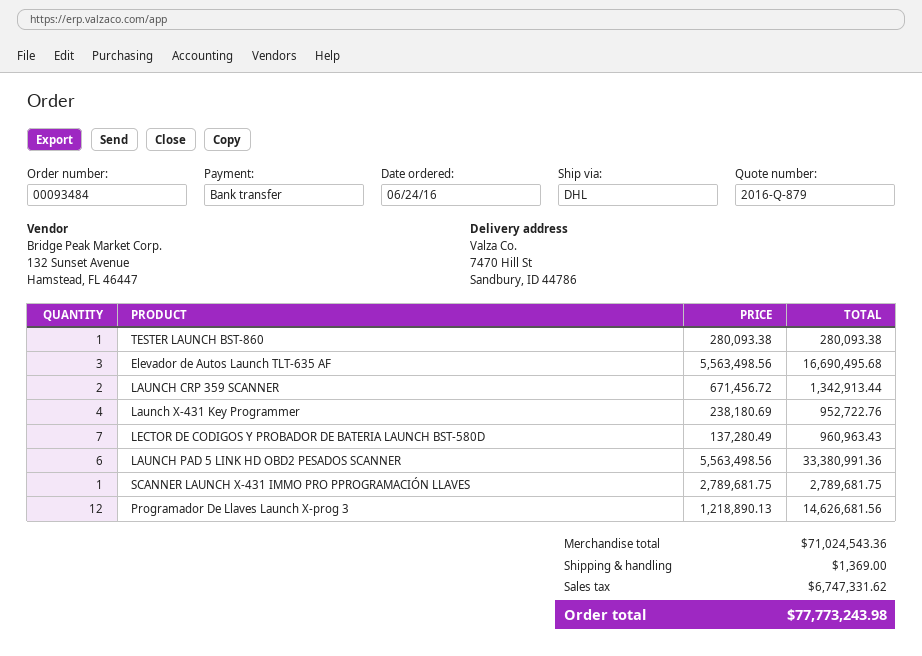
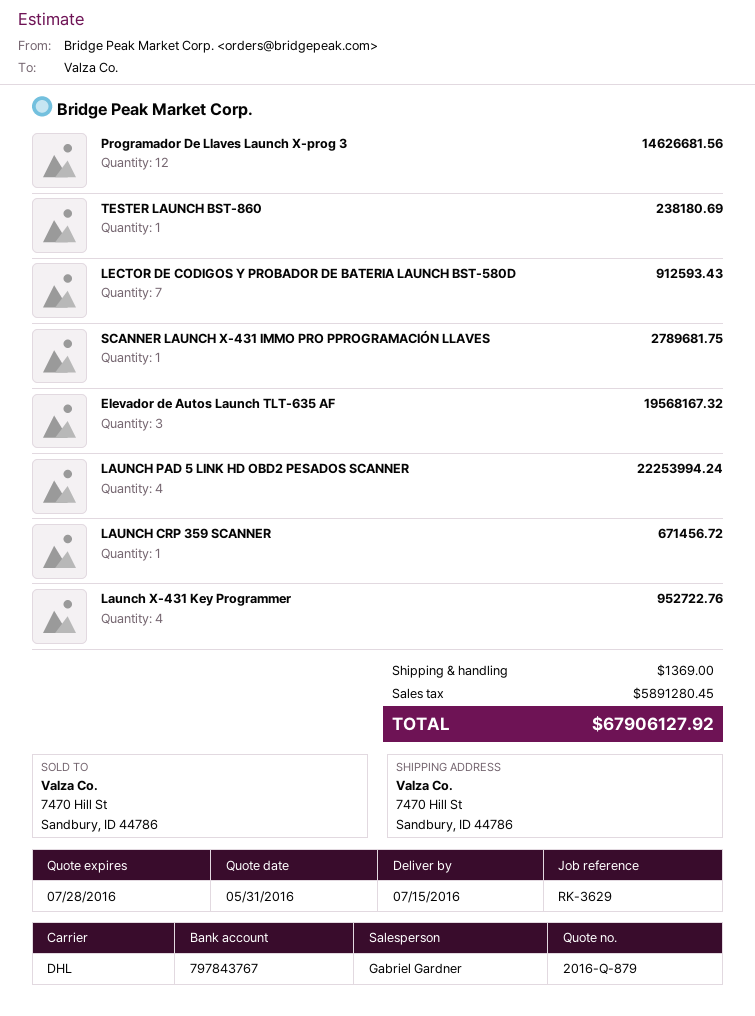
TESTER LAUNCH BST-860: 1 for 280093.38 -> 1 for 238180.69
Elevador de Autos Launch TLT-635 AF: 3 for 16690495.68 -> 3 for 19568167.32
LAUNCH CRP 359 SCANNER: 2 for 1342913.44 -> 1 for 671456.72
LECTOR DE CODIGOS Y PROBADOR DE BATERIA LAUNCH BST-580D: 7 for 960963.43 -> 7 for 912593.43
LAUNCH PAD 5 LINK HD OBD2 PESADOS SCANNER: 6 for 33380991.36 -> 4 for 22253994.24
tax: 6747331.62 -> 5891280.45
total: 77773243.98 -> 67906127.92

